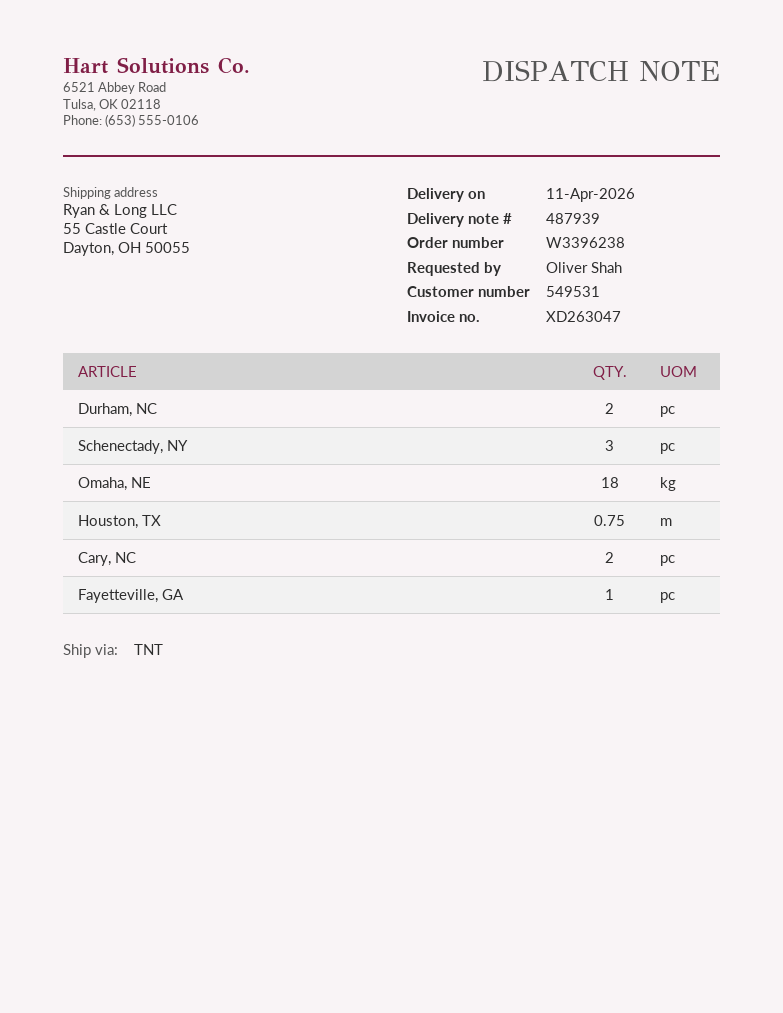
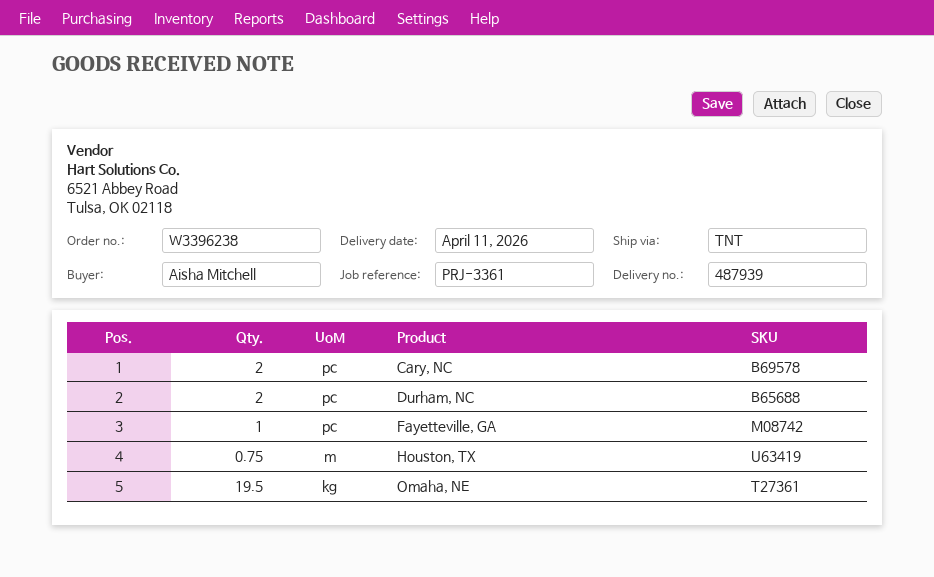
ordered by: Oliver Shah -> Aisha Mitchell
Schenectady, NY: 3 -> none
Omaha, NE: 18 -> 19.5

